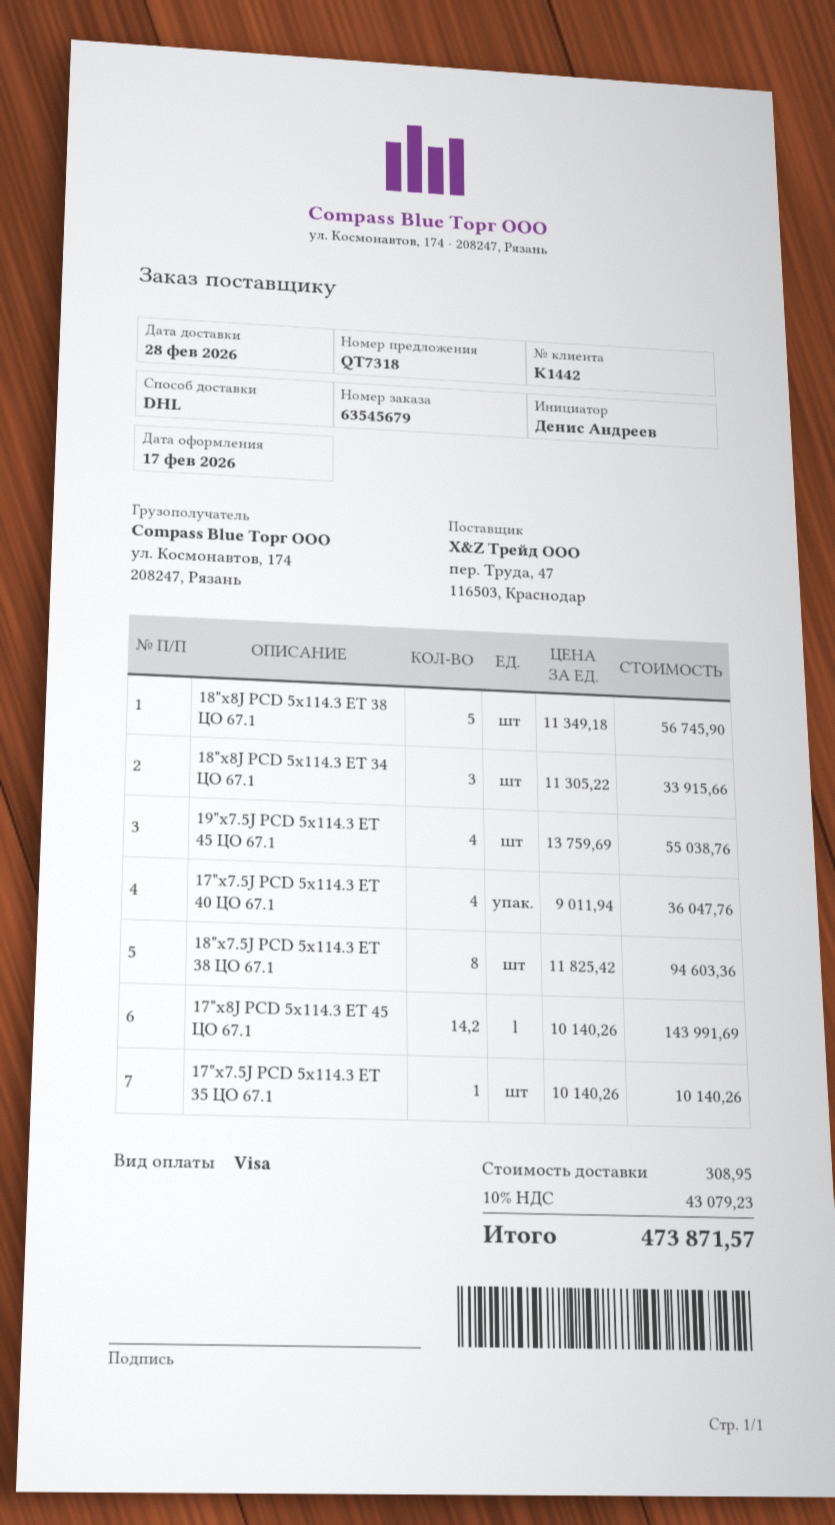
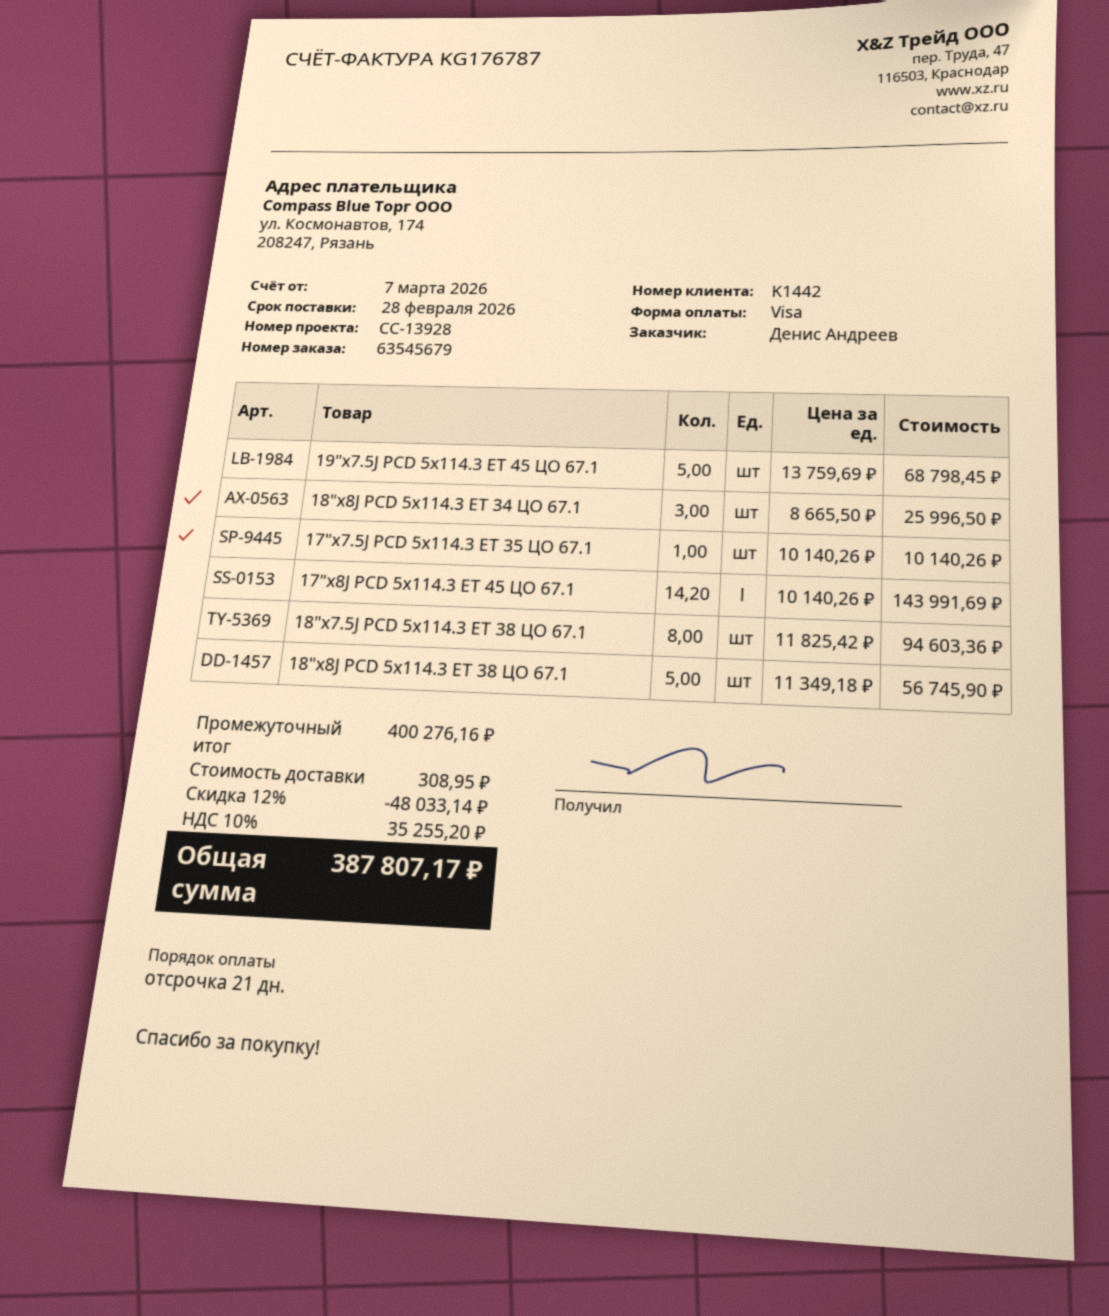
18"x8J PCD 5x114.3 ЕТ 34 ЦО 67.1: 3 x 11305.22 = 33915.66 -> 3 x 8665.50 = 25996.50
19"x7.5J PCD 5x114.3 ЕТ 45 ЦО 67.1: 4 x 13759.69 = 55038.76 -> 5 x 13759.69 = 68798.45
17"x7.5J PCD 5x114.3 ЕТ 40 ЦО 67.1: 4 x 9011.94 = 36047.76 -> none
discount: none -> 12% = 48033.14
tax: 10% = 43079.23 -> 10% = 35255.20
total: 473871.57 -> 387807.17

